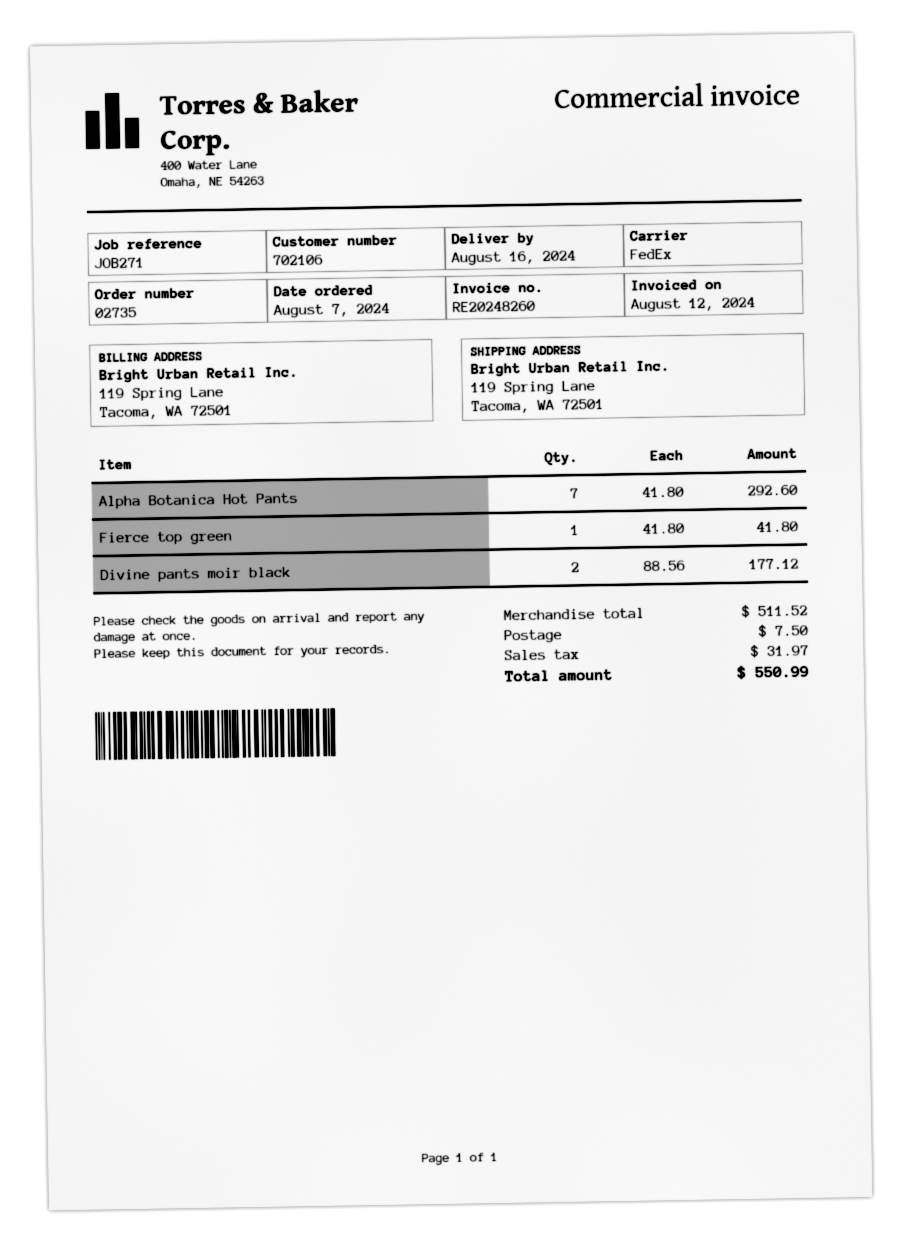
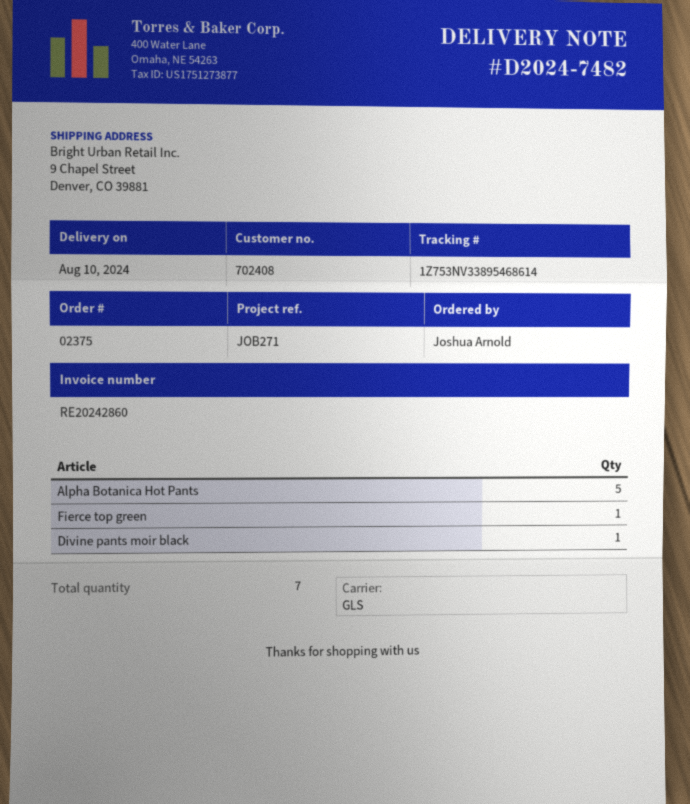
order number: 02735 -> 02375
delivery date: 2024-08-16 -> 2024-08-10
invoice number: RE20248260 -> RE20242860
customer number: 702106 -> 702408
shipping method: FedEx -> GLS
ship to: 119 Spring Lane, Tacoma, WA 72501 -> 9 Chapel Street, Denver, CO 39881
Alpha Botanica Hot Pants: 7 -> 5
Divine pants moir black: 2 -> 1

